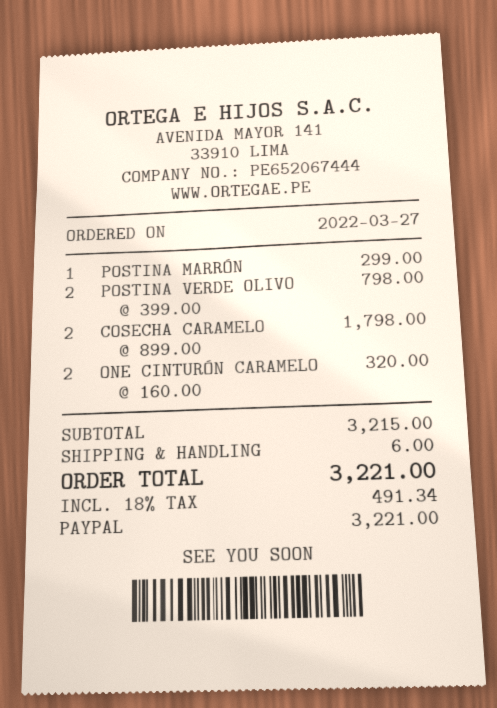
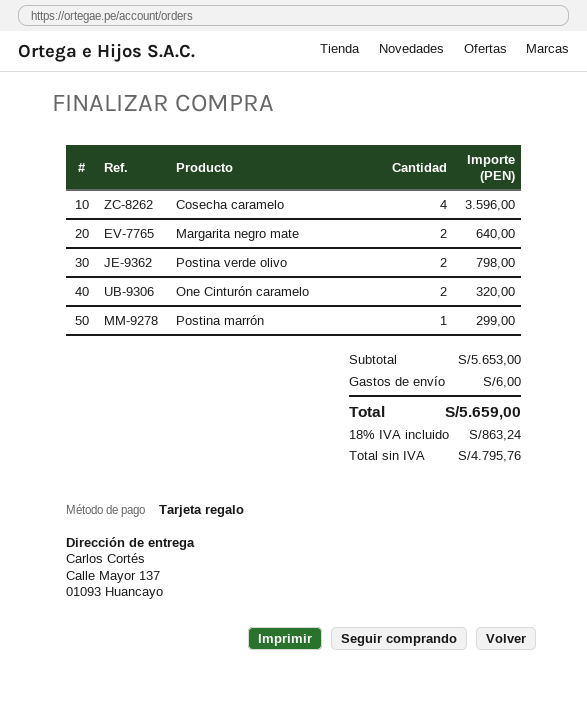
payment method: PayPal -> gift card
COSECHA CARAMELO: 2 for 1798.00 -> 4 for 3596.00
Margarita negro mate: none -> 2 for 640.00
subtotal: 3215.00 -> 5653.00
tax: 18% = 491.34 -> 18% = 863.24
total: 3221.00 -> 5659.00

